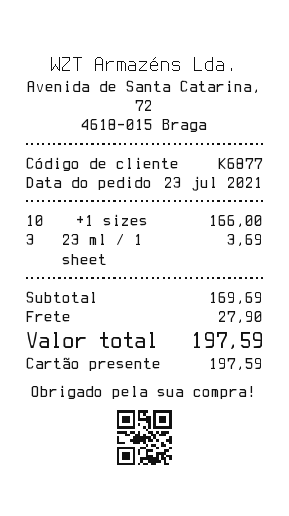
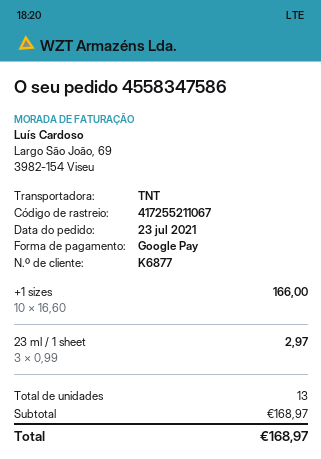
payment method: gift card -> Google Pay
23 ml / 1 sheet: 3 for 3.69 -> 3 for 2.97
subtotal: 169.69 -> 168.97
shipping: 27.90 -> none
total: 197.59 -> 168.97

